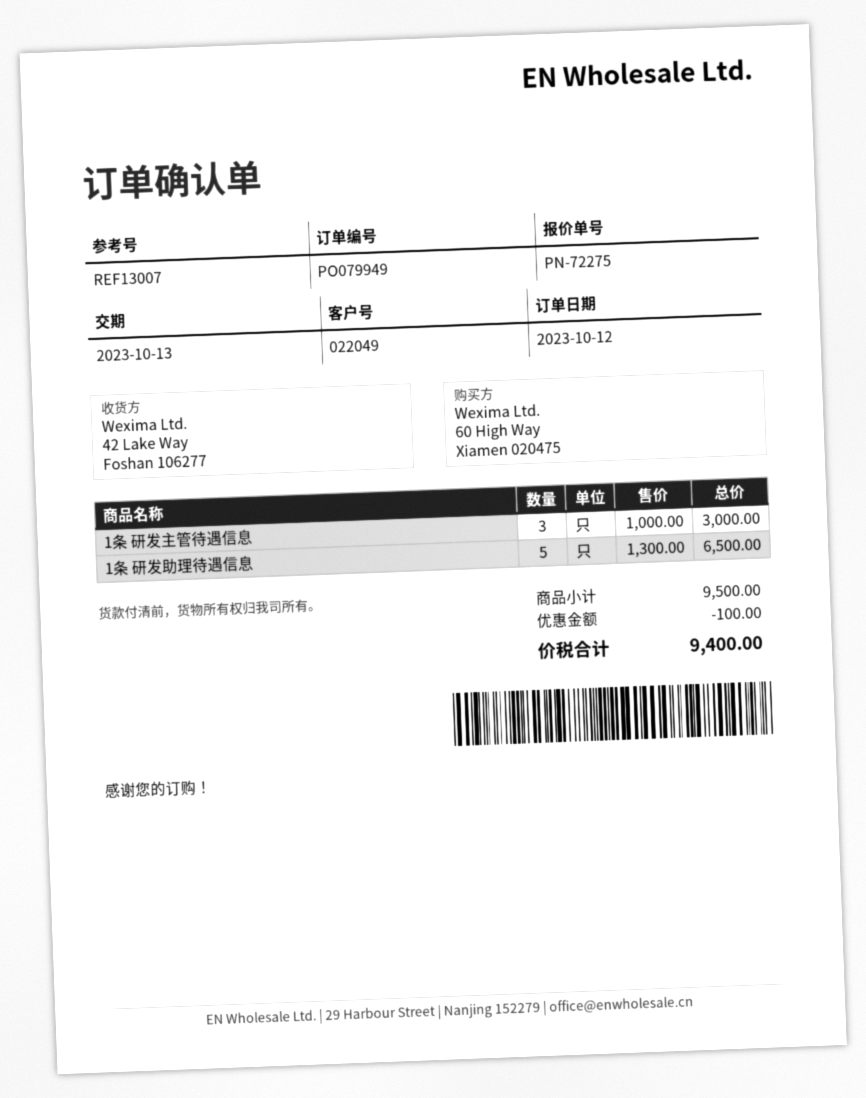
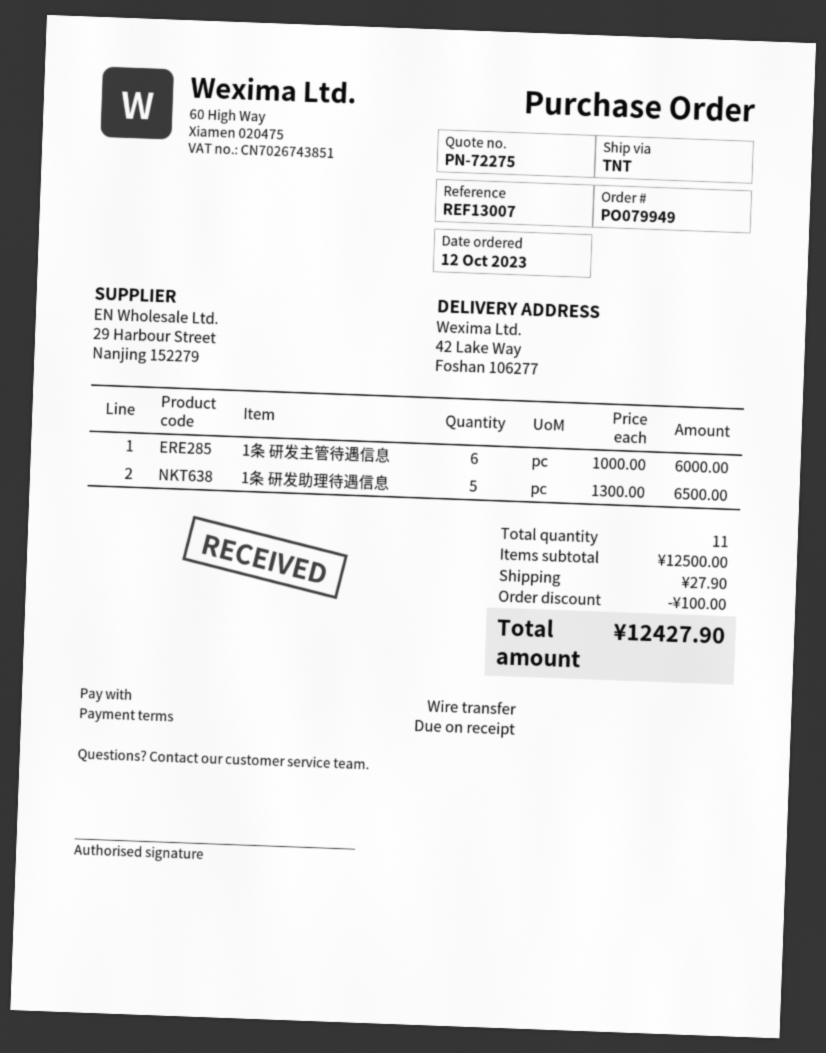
1条 研发主管待遇信息: 3 x 1000.00 = 3000.00 -> 6 x 1000.00 = 6000.00
subtotal: 9500.00 -> 12500.00
shipping: none -> 27.90
total: 9400.00 -> 12427.90

